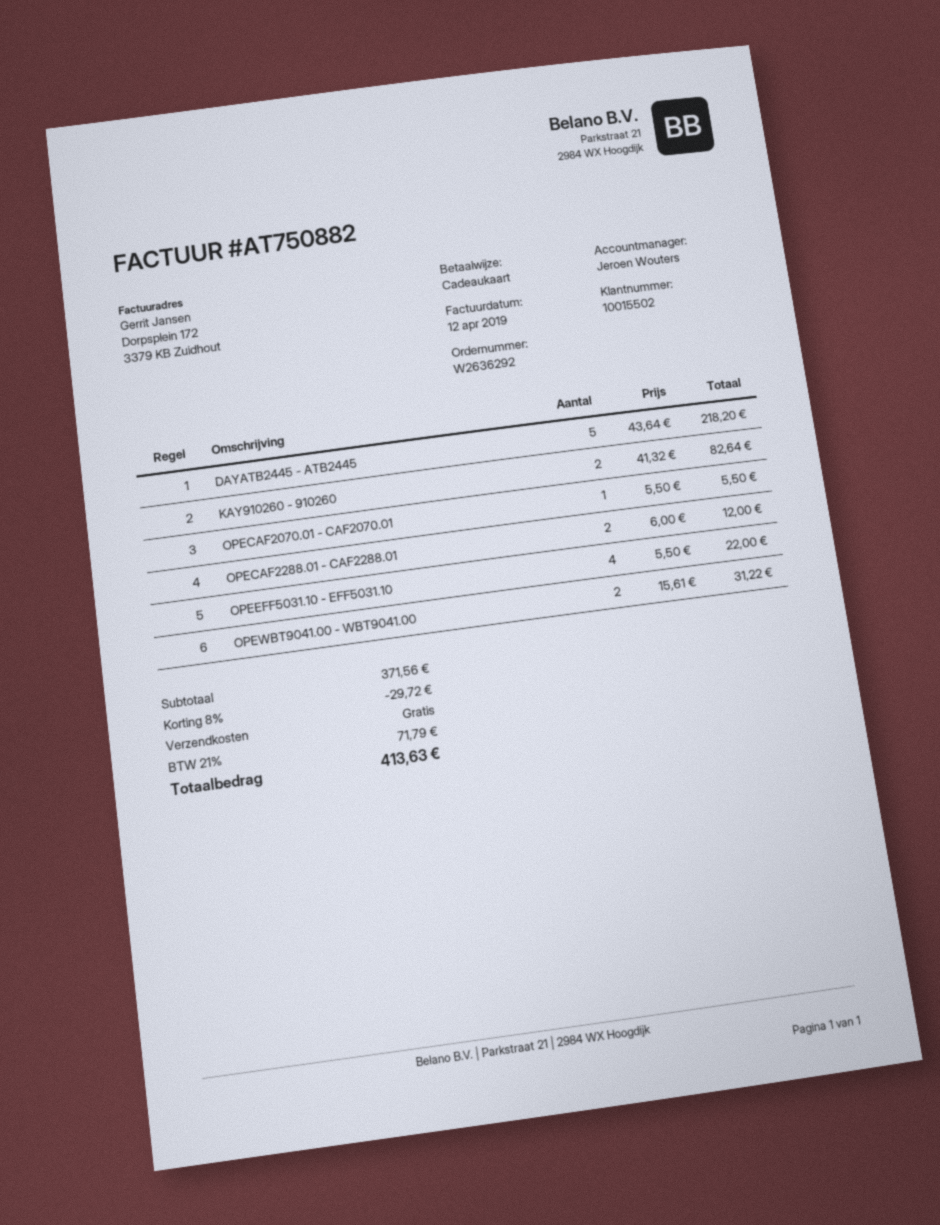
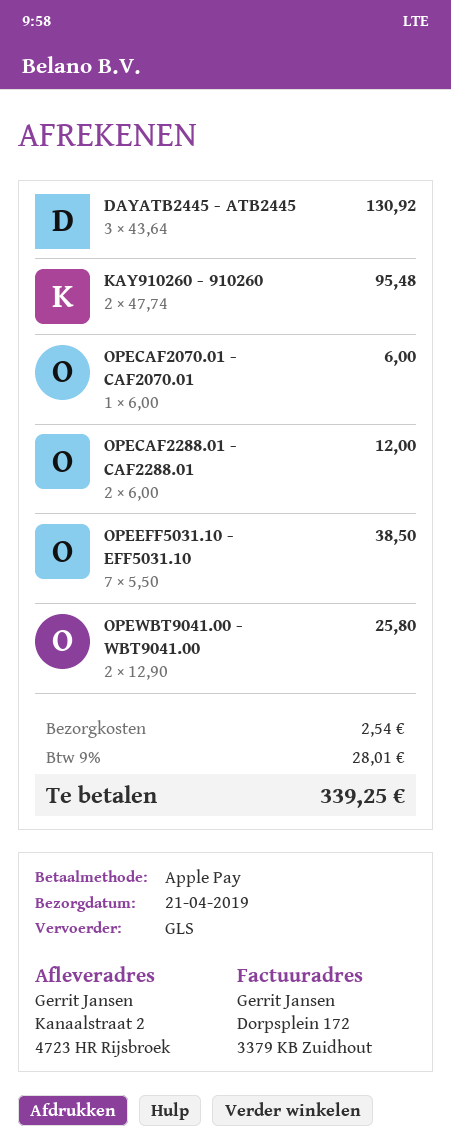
payment method: gift card -> Apple Pay
DAYATB2445 - ATB2445: 5 x 43.64 = 218.20 -> 3 x 43.64 = 130.92
KAY910260 - 910260: 2 x 41.32 = 82.64 -> 2 x 47.74 = 95.48
OPECAF2070.01 - CAF2070.01: 1 x 5.50 = 5.50 -> 1 x 6.00 = 6.00
OPEEFF5031.10 - EFF5031.10: 4 x 5.50 = 22.00 -> 7 x 5.50 = 38.50
OPEWBT9041.00 - WBT9041.00: 2 x 15.61 = 31.22 -> 2 x 12.90 = 25.80
discount: 8% = 29.72 -> none
shipping: 0.00 -> 2.54
tax: 21% = 71.79 -> 9% = 28.01
total: 413.63 -> 339.25

